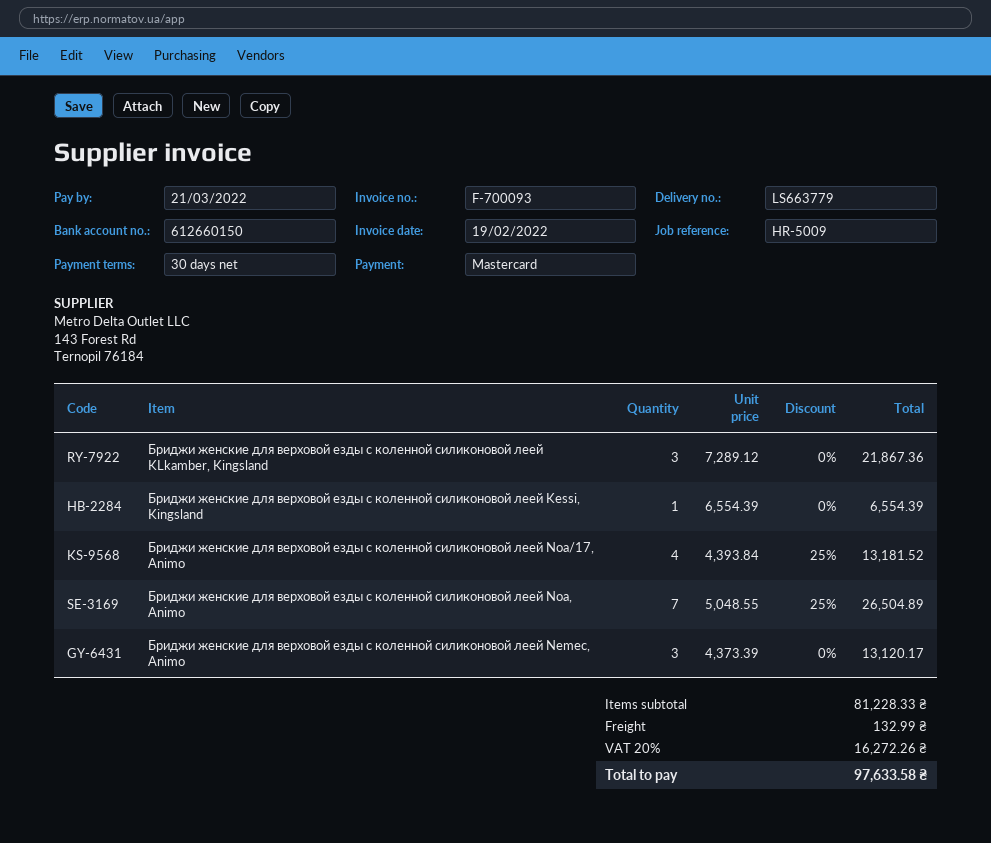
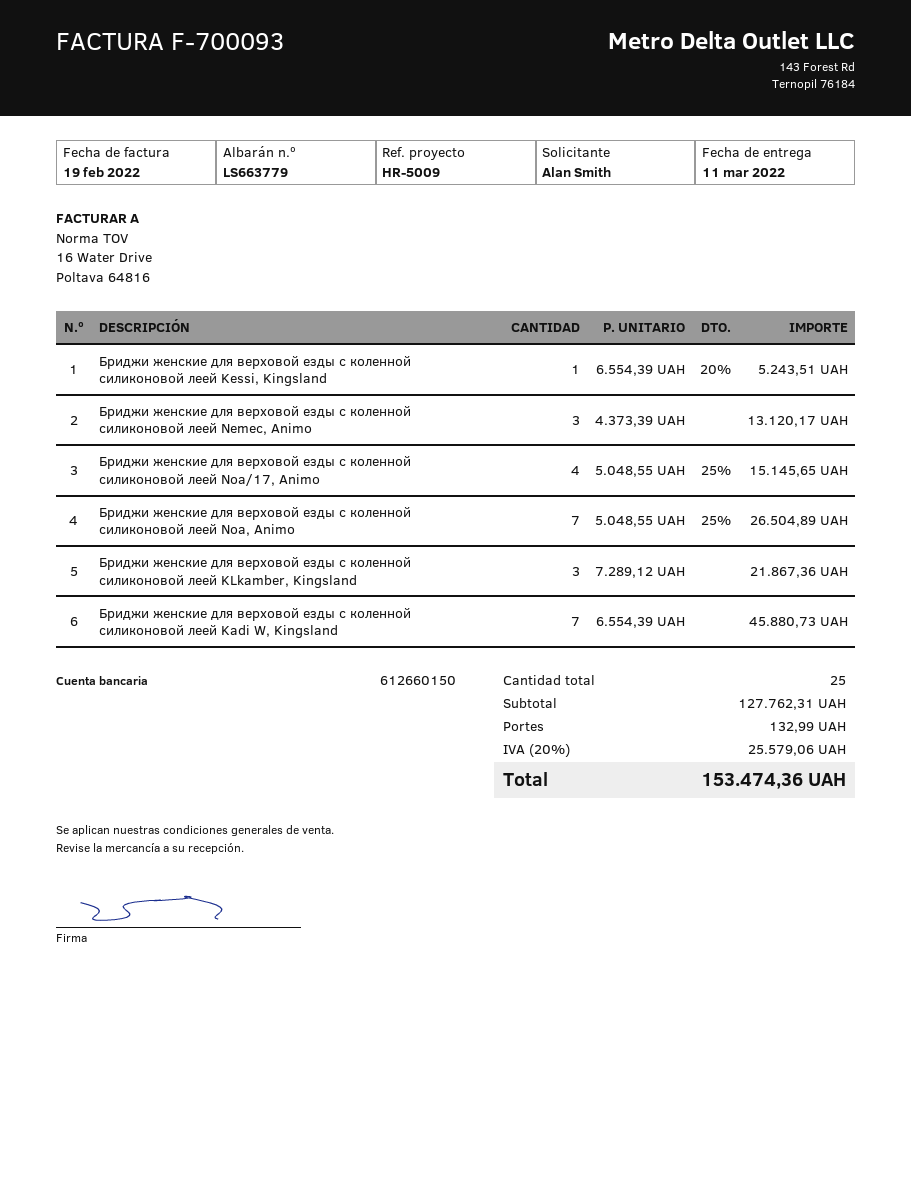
Бриджи женские для верховой езды с коленной силиконовой леей Kessi, Kingsland: 1 x 6554.39 = 6554.39 -> 1 x 6554.39 - 20% = 5243.51
Бриджи женские для верховой езды с коленной силиконовой леей Noa/17, Animo: 4 x 4393.84 - 25% = 13181.52 -> 4 x 5048.55 - 25% = 15145.65
Бриджи женские для верховой езды с коленной силиконовой леей Kadi W, Kingsland: none -> 7 x 6554.39 = 45880.73
subtotal: 81228.33 -> 127762.31
tax: 20% = 16272.26 -> 20% = 25579.06
total: 97633.58 -> 153474.36

